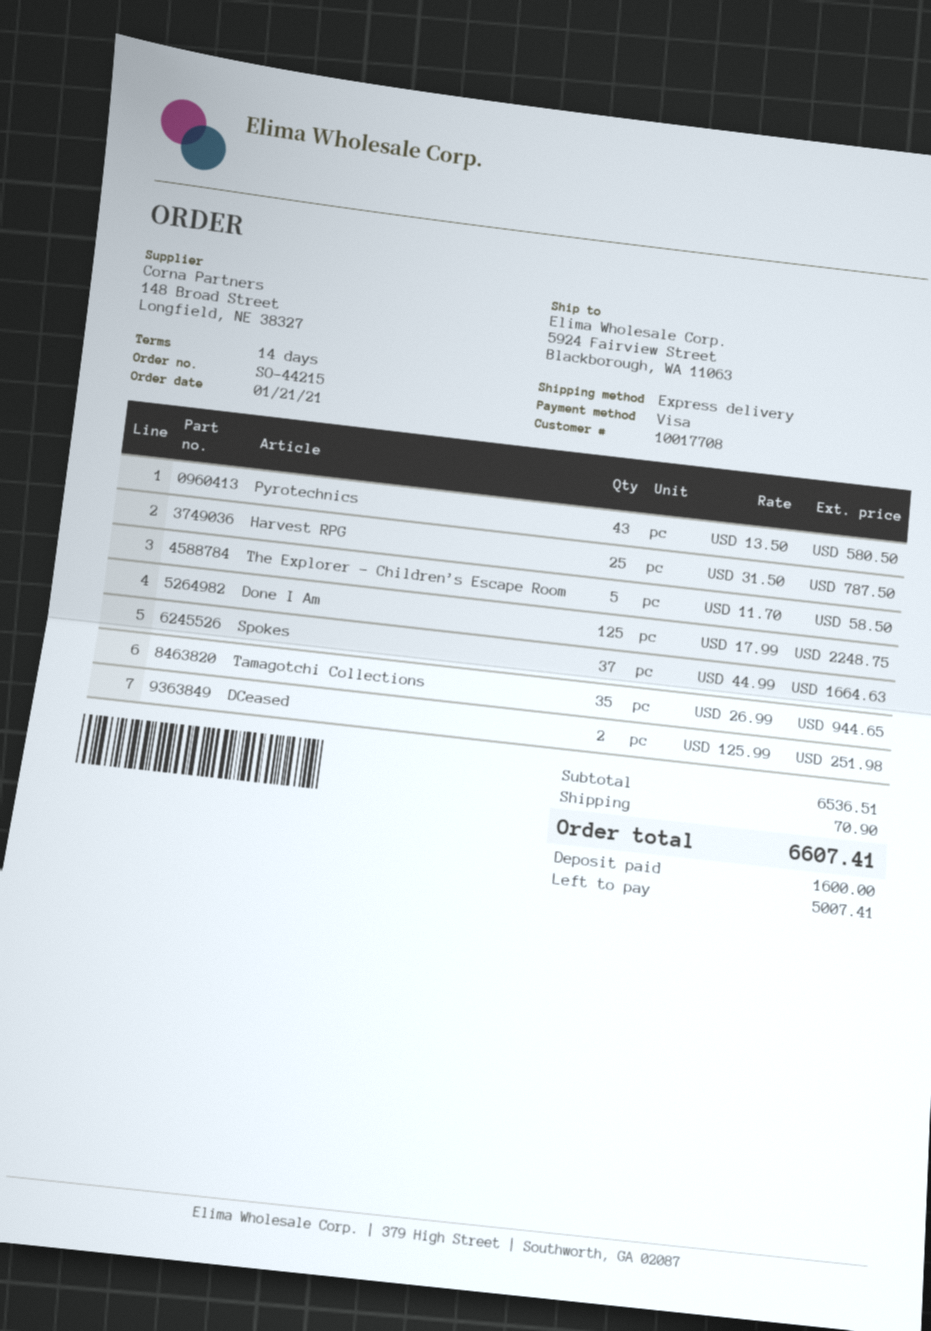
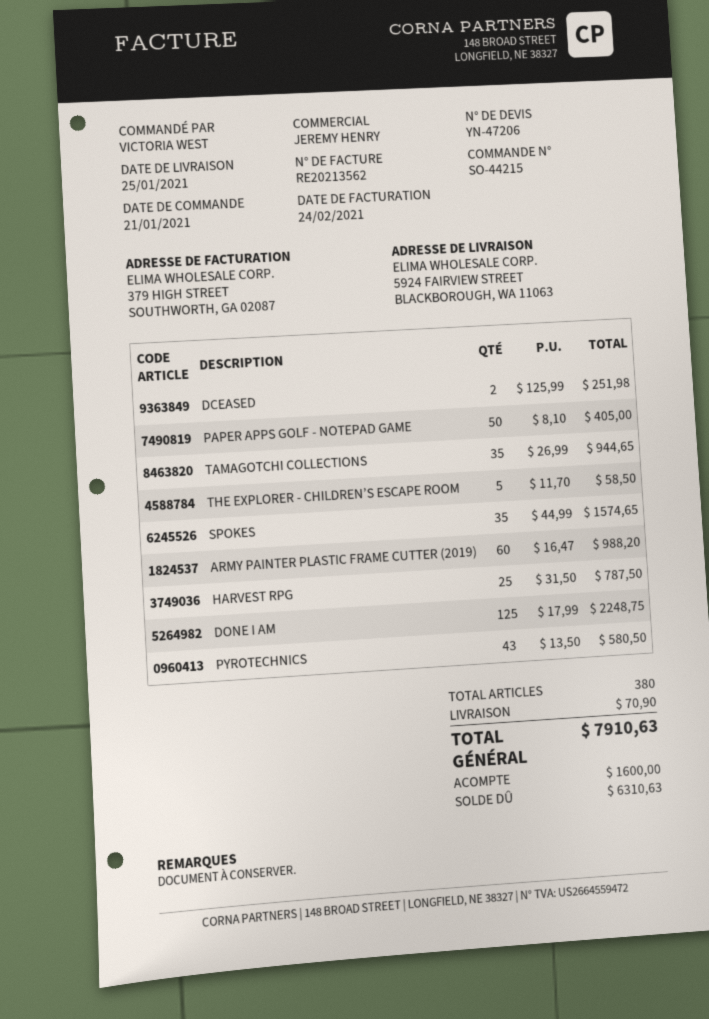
Spokes: 37 x 44.99 = 1664.63 -> 35 x 44.99 = 1574.65
PAPER APPS GOLF - NOTEPAD GAME: none -> 50 x 8.10 = 405.00
ARMY PAINTER PLASTIC FRAME CUTTER (2019): none -> 60 x 16.47 = 988.20
total: 6607.41 -> 7910.63
balance: 5007.41 -> 6310.63

